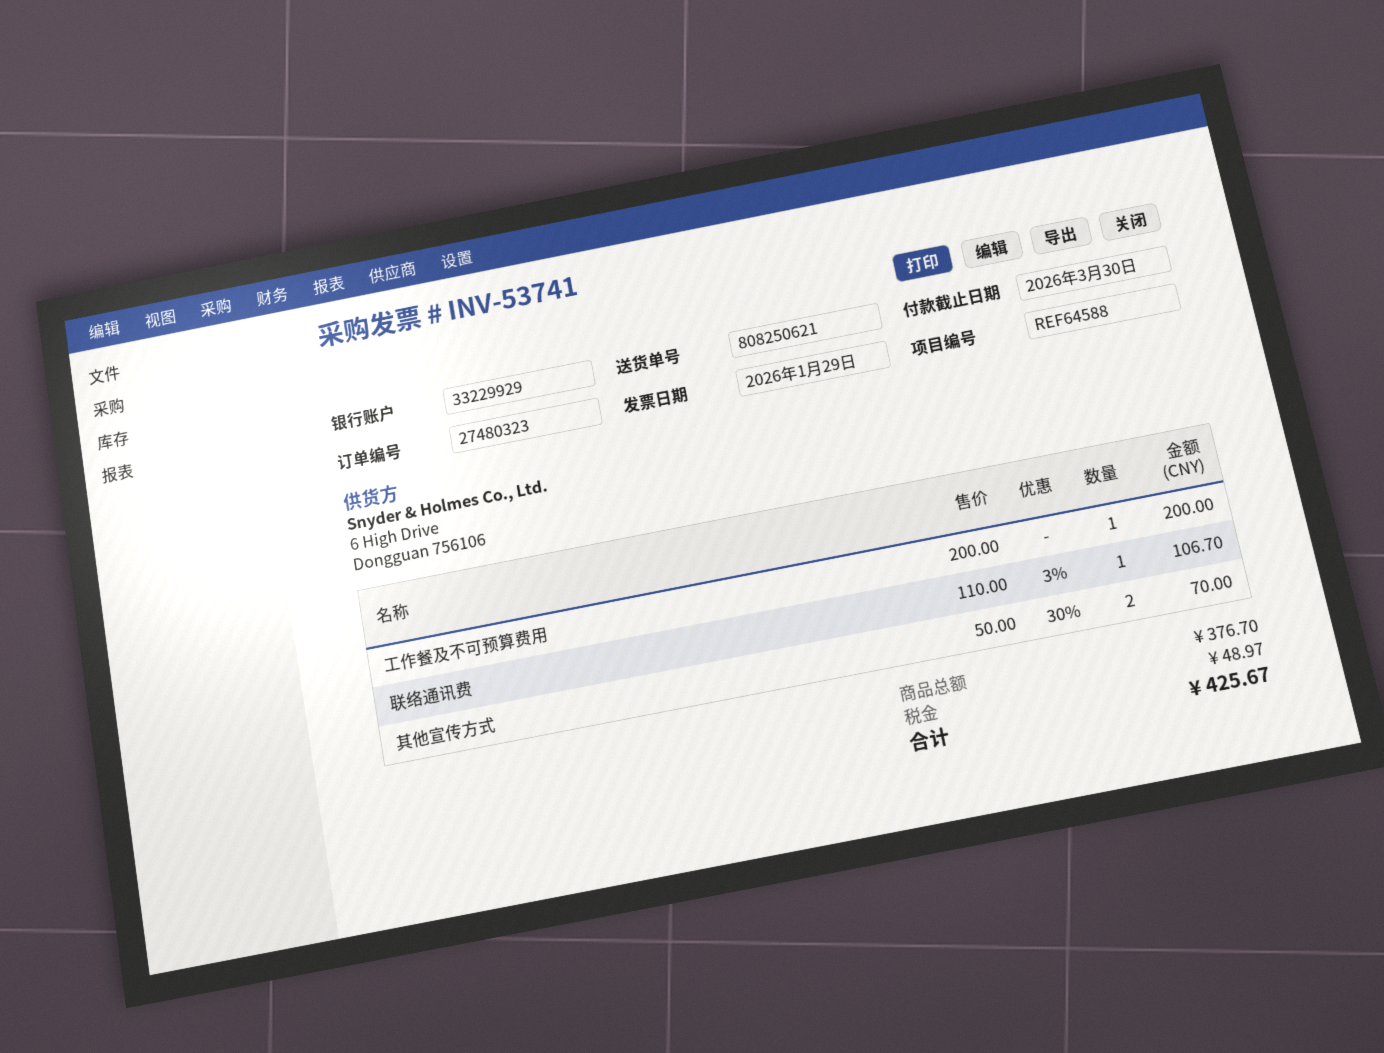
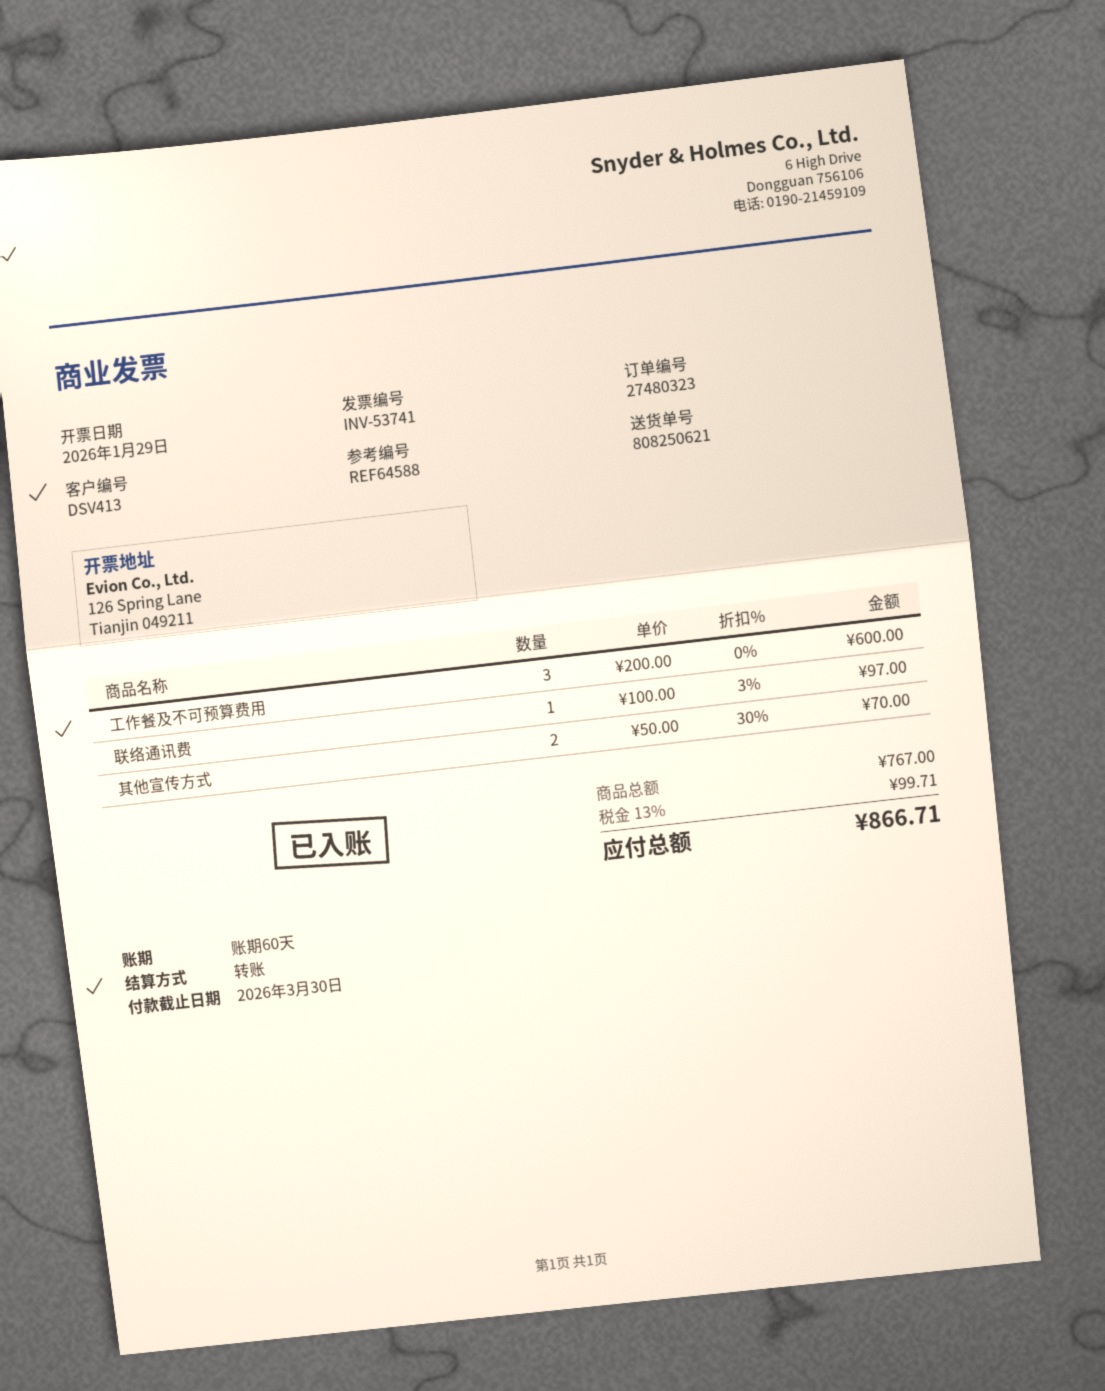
工作餐及不可预算费用: 1 x 200.00 = 200.00 -> 3 x 200.00 = 600.00
联络通讯费: 1 x 110.00 - 3% = 106.70 -> 1 x 100.00 - 3% = 97.00
subtotal: 376.70 -> 767.00
tax: 48.97 -> 99.71
total: 425.67 -> 866.71

